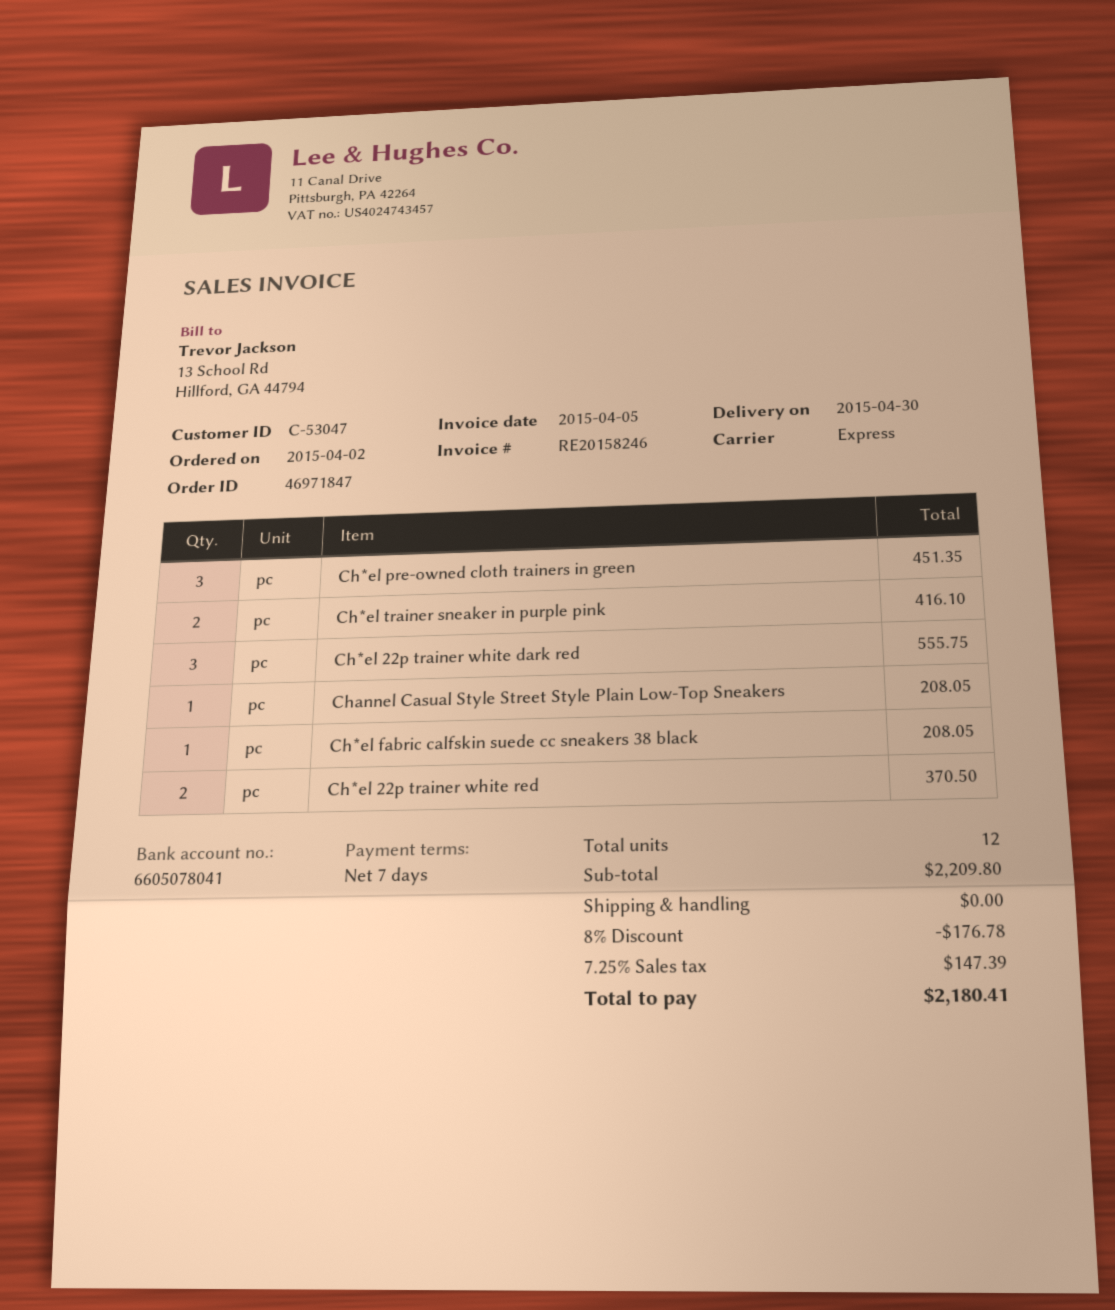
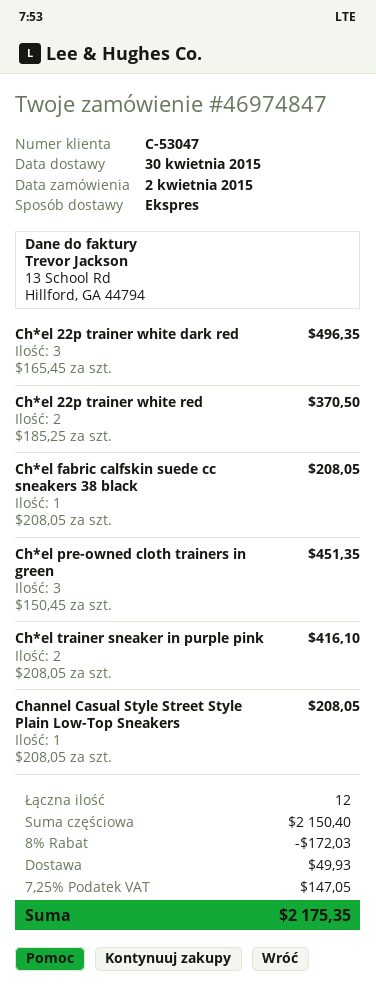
order number: 46971847 -> 46974847
Ch*el 22p trainer white dark red: 3 for 555.75 -> 3 for 496.35
subtotal: 2209.80 -> 2150.40
discount: 8% = 176.78 -> 8% = 172.03
shipping: 0.00 -> 49.93
tax: 7.25% = 147.39 -> 7.25% = 147.05
total: 2180.41 -> 2175.35

